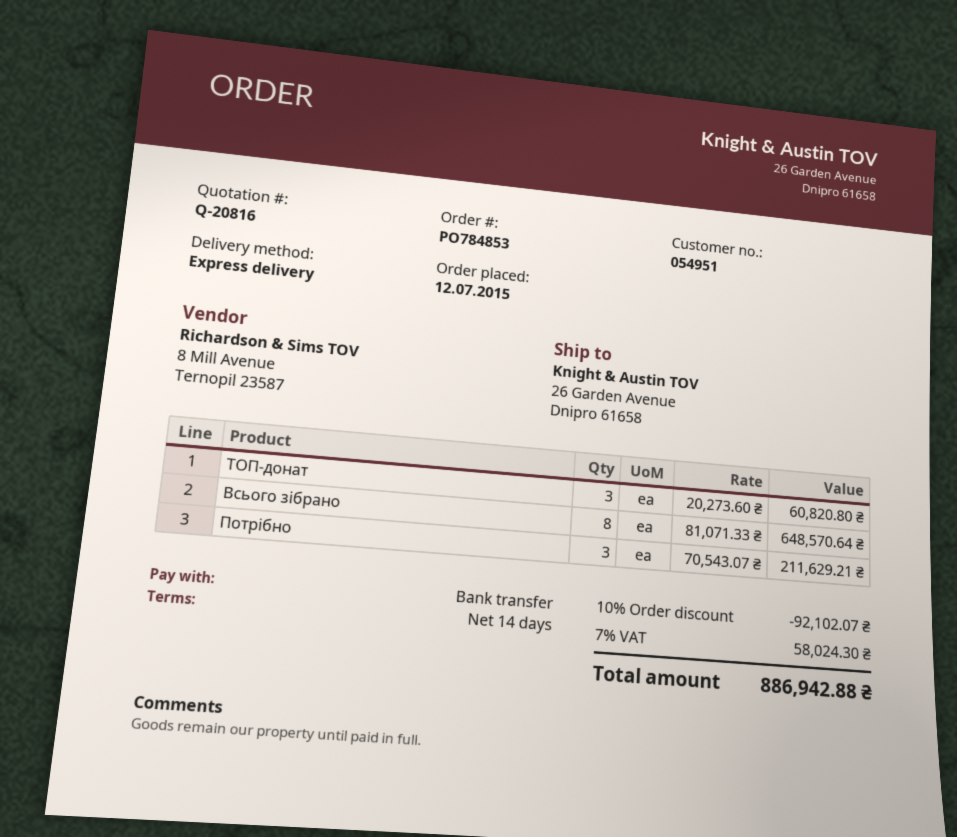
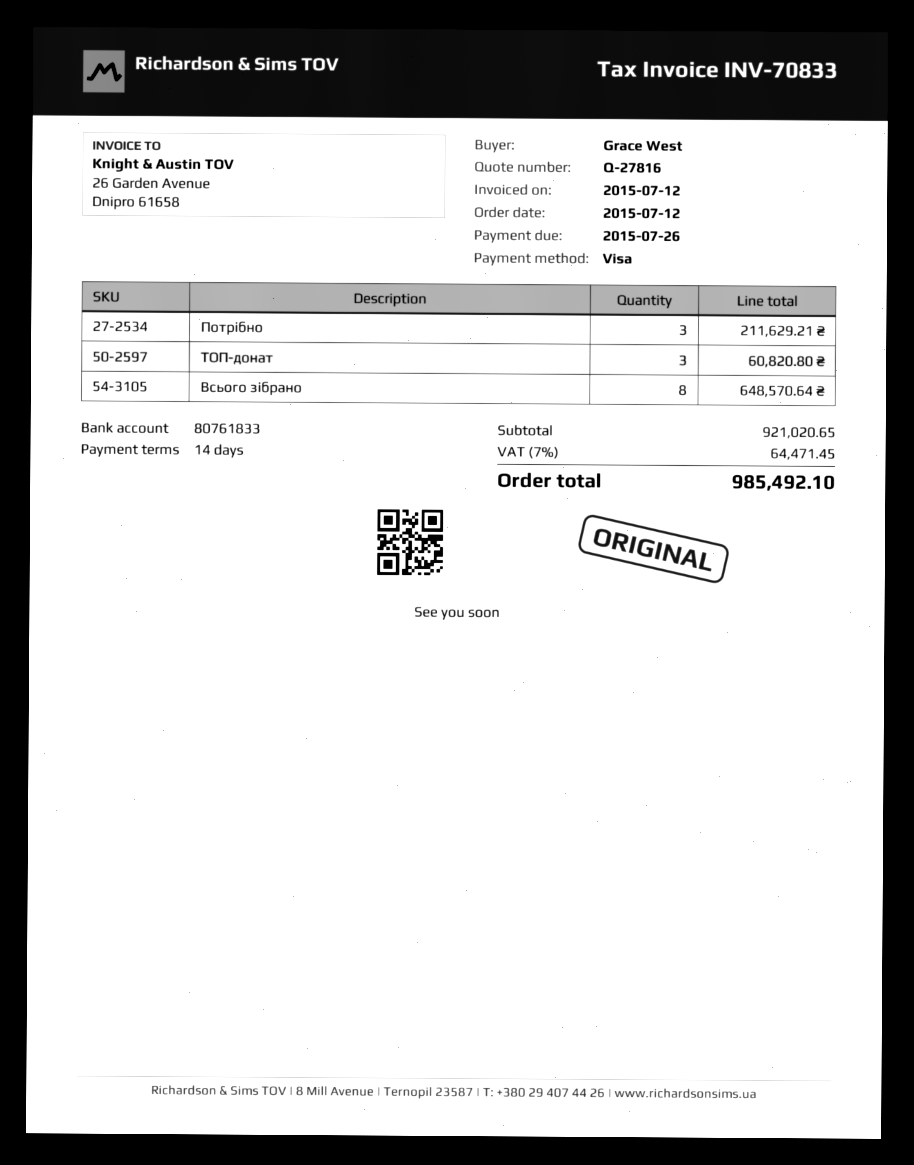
quote number: Q-20816 -> Q-27816
payment method: bank transfer -> Visa
discount: 10% = 92102.07 -> none
tax: 7% = 58024.30 -> 7% = 64471.45
total: 886942.88 -> 985492.10

